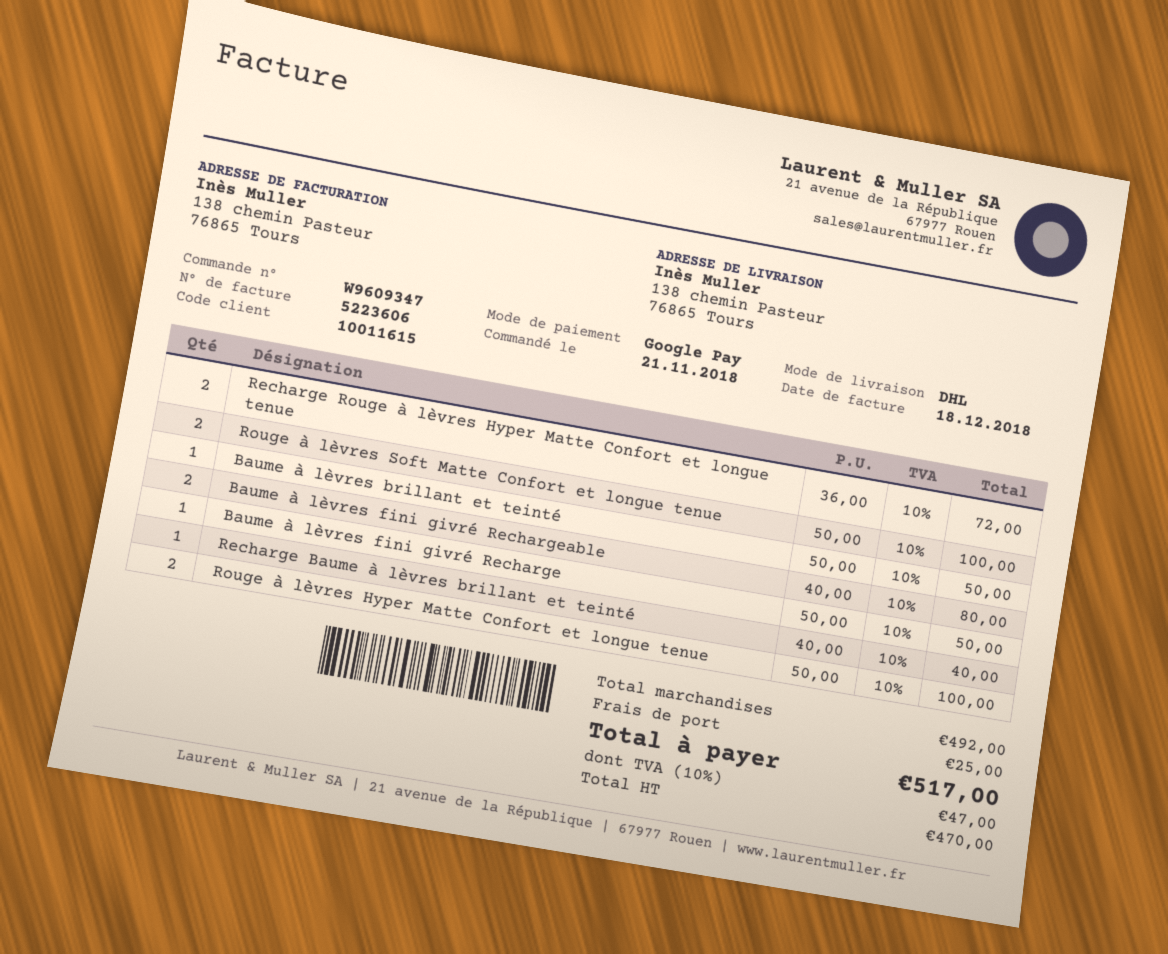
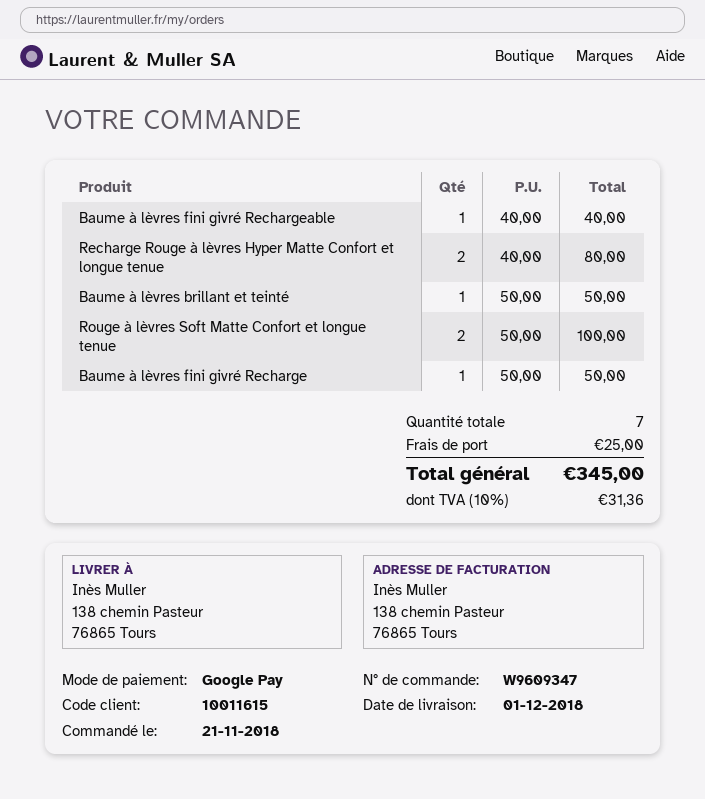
Recharge Rouge à lèvres Hyper Matte Confort et longue tenue: 2 x 36.00 = 72.00 -> 2 x 40.00 = 80.00
Baume à lèvres fini givré Rechargeable: 2 x 40.00 = 80.00 -> 1 x 40.00 = 40.00
Recharge Baume à lèvres brillant et teinté: 1 x 40.00 = 40.00 -> none
Rouge à lèvres Hyper Matte Confort et longue tenue: 2 x 50.00 = 100.00 -> none
tax: 10% = 47.00 -> 10% = 31.36
total: 517.00 -> 345.00

